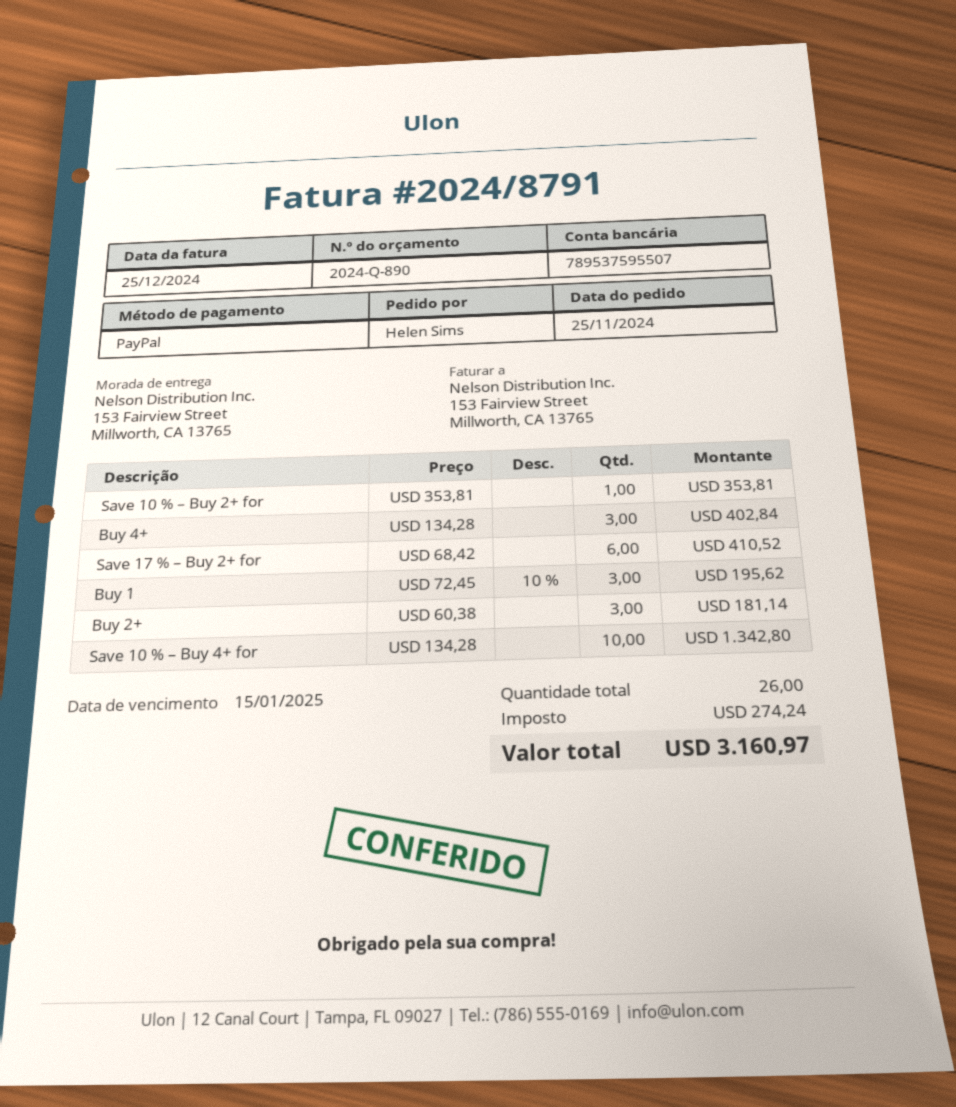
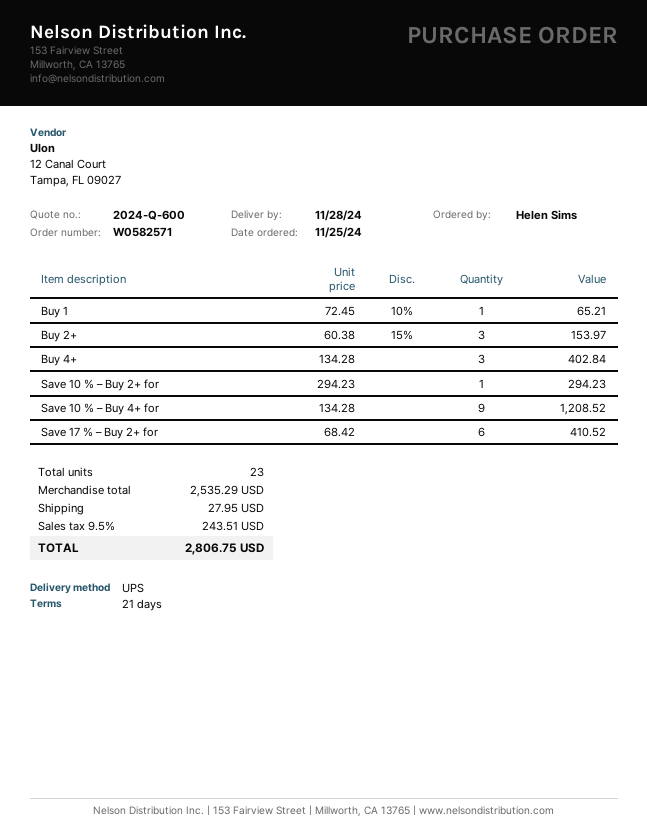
quote number: 2024-Q-890 -> 2024-Q-600
Save 10 % – Buy 2+ for: 1 x 353.81 = 353.81 -> 1 x 294.23 = 294.23
Buy 1: 3 x 72.45 - 10% = 195.62 -> 1 x 72.45 - 10% = 65.21
Buy 2+: 3 x 60.38 = 181.14 -> 3 x 60.38 - 15% = 153.97
Save 10 % – Buy 4+ for: 10 x 134.28 = 1342.80 -> 9 x 134.28 = 1208.52
total quantity: 26 -> 23
shipping: none -> 27.95
tax: 274.24 -> 243.51
total: 3160.97 -> 2806.75

